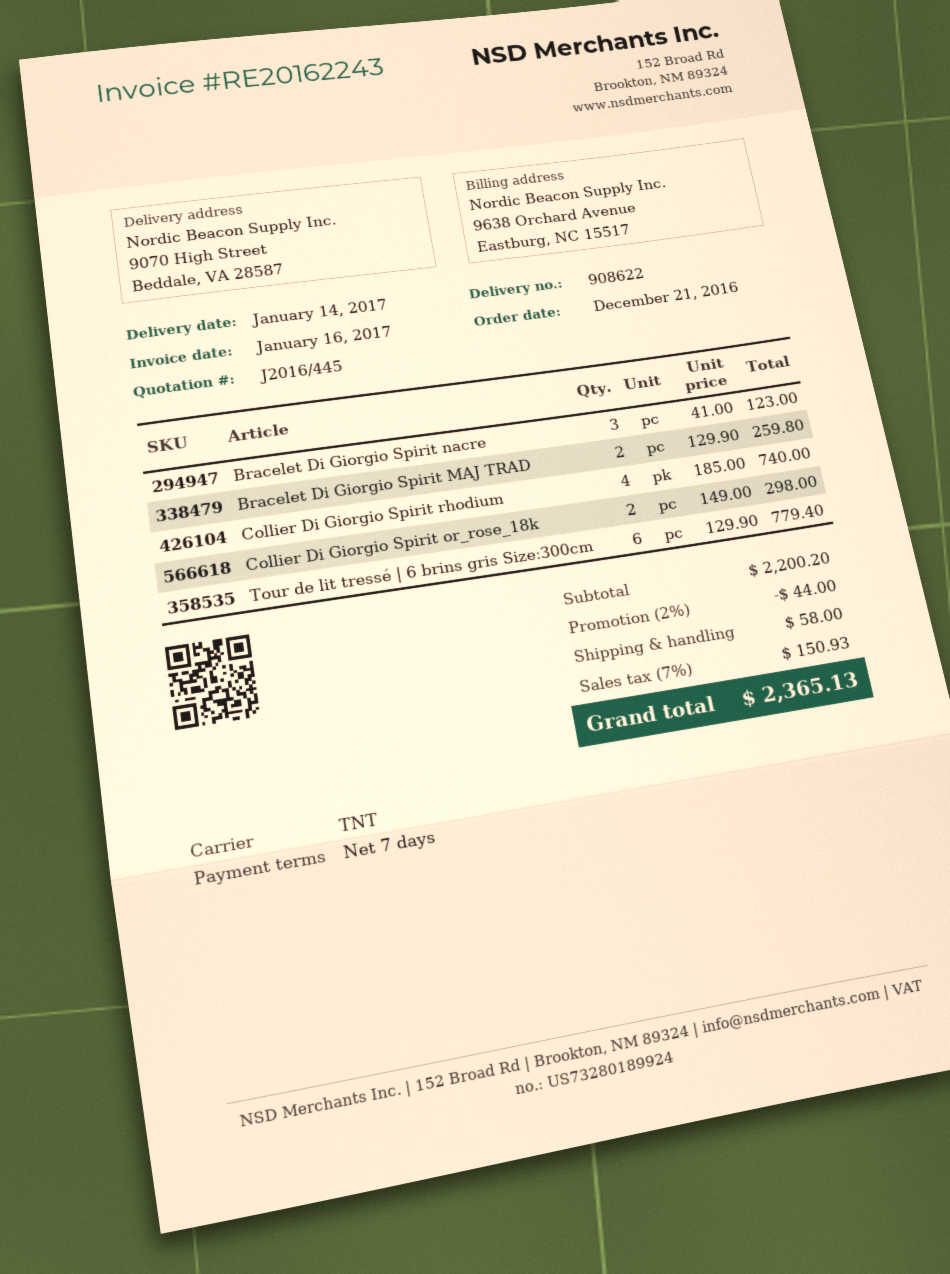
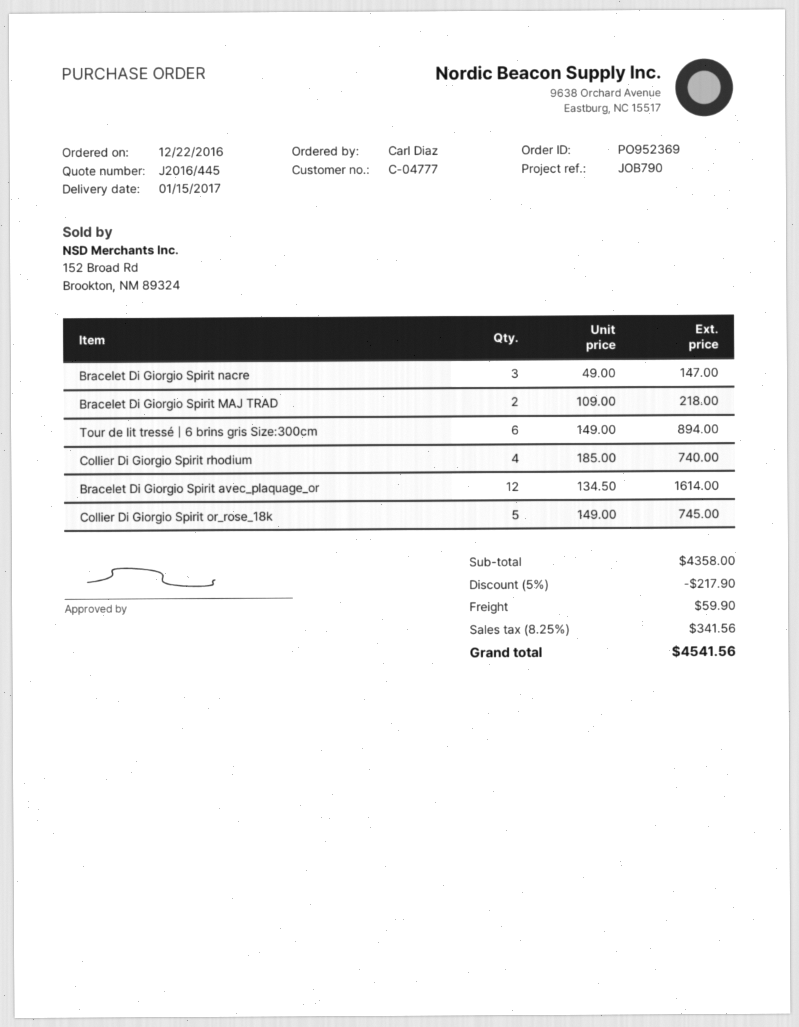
order date: 2016-12-21 -> 2016-12-22
delivery date: 2017-01-14 -> 2017-01-15
Bracelet Di Giorgio Spirit nacre: 3 x 41.00 = 123.00 -> 3 x 49.00 = 147.00
Bracelet Di Giorgio Spirit MAJ TRAD: 2 x 129.90 = 259.80 -> 2 x 109.00 = 218.00
Collier Di Giorgio Spirit or_rose_18k: 2 x 149.00 = 298.00 -> 5 x 149.00 = 745.00
Tour de lit tressé | 6 brins gris Size:300cm: 6 x 129.90 = 779.40 -> 6 x 149.00 = 894.00
Bracelet Di Giorgio Spirit avec_plaquage_or: none -> 12 x 134.50 = 1614.00
subtotal: 2200.20 -> 4358.00
discount: 2% = 44.00 -> 5% = 217.90
shipping: 58.00 -> 59.90
tax: 7% = 150.93 -> 8.25% = 341.56
total: 2365.13 -> 4541.56

